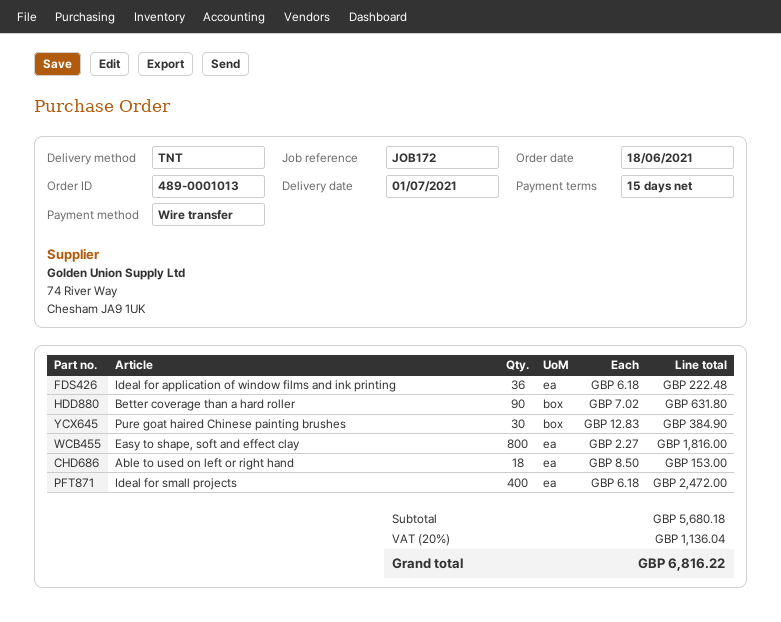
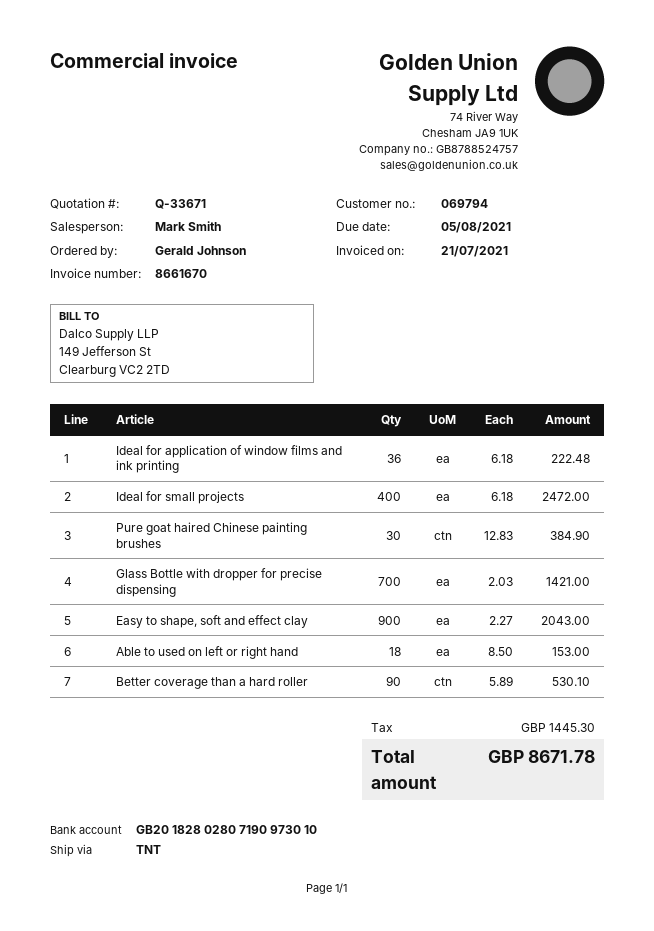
Better coverage than a hard roller: 90 x 7.02 = 631.80 -> 90 x 5.89 = 530.10
Easy to shape, soft and effect clay: 800 x 2.27 = 1816.00 -> 900 x 2.27 = 2043.00
Glass Bottle with dropper for precise dispensing: none -> 700 x 2.03 = 1421.00
tax: 1136.04 -> 1445.30
total: 6816.22 -> 8671.78

